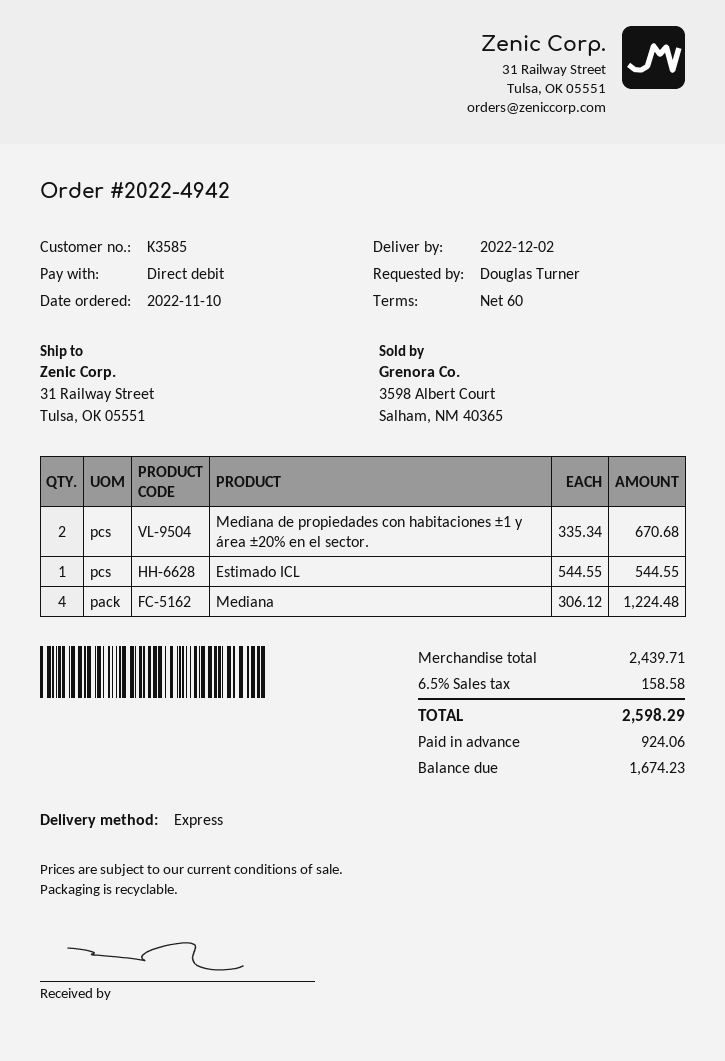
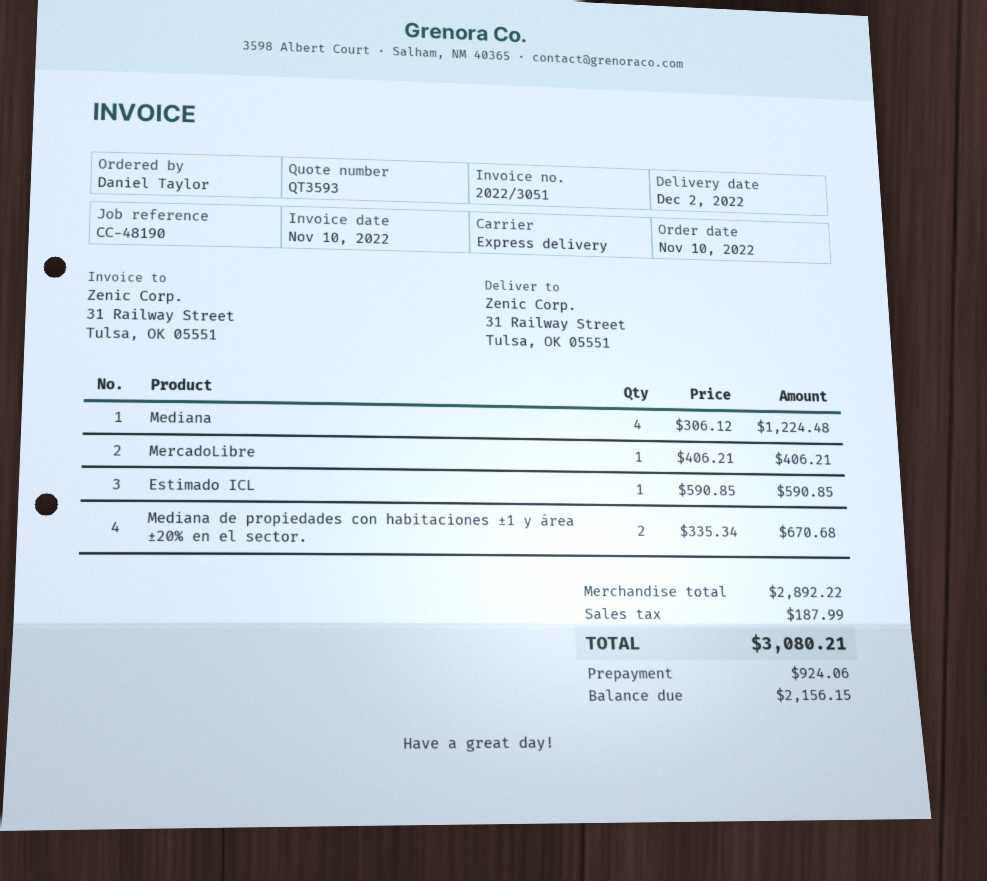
ordered by: Douglas Turner -> Daniel Taylor
Estimado ICL: 1 x 544.55 = 544.55 -> 1 x 590.85 = 590.85
MercadoLibre: none -> 1 x 406.21 = 406.21
subtotal: 2439.71 -> 2892.22
tax: 158.58 -> 187.99
total: 2598.29 -> 3080.21
balance: 1674.23 -> 2156.15

